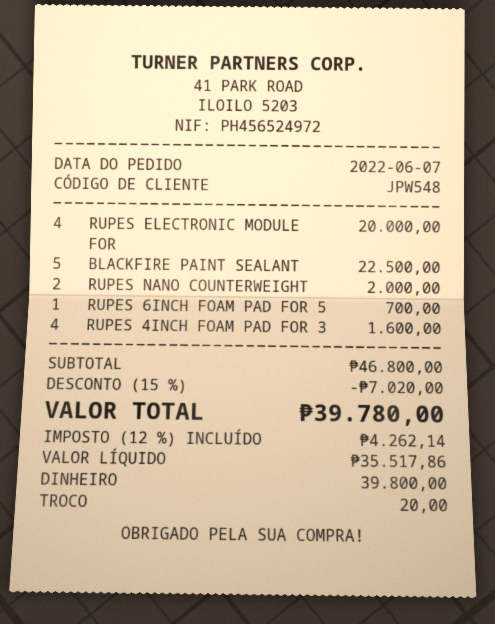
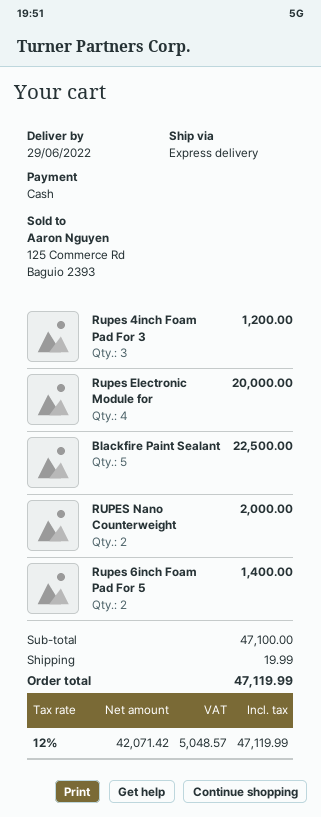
RUPES 6INCH FOAM PAD FOR 5: 1 for 700.00 -> 2 for 1400.00
RUPES 4INCH FOAM PAD FOR 3: 4 for 1600.00 -> 3 for 1200.00
subtotal: 46800.00 -> 47100.00
discount: 15% = 7020.00 -> none
shipping: none -> 19.99
net: 35517.86 -> 42071.42
tax: 12% = 4262.14 -> 12% = 5048.57
total: 39780.00 -> 47119.99

